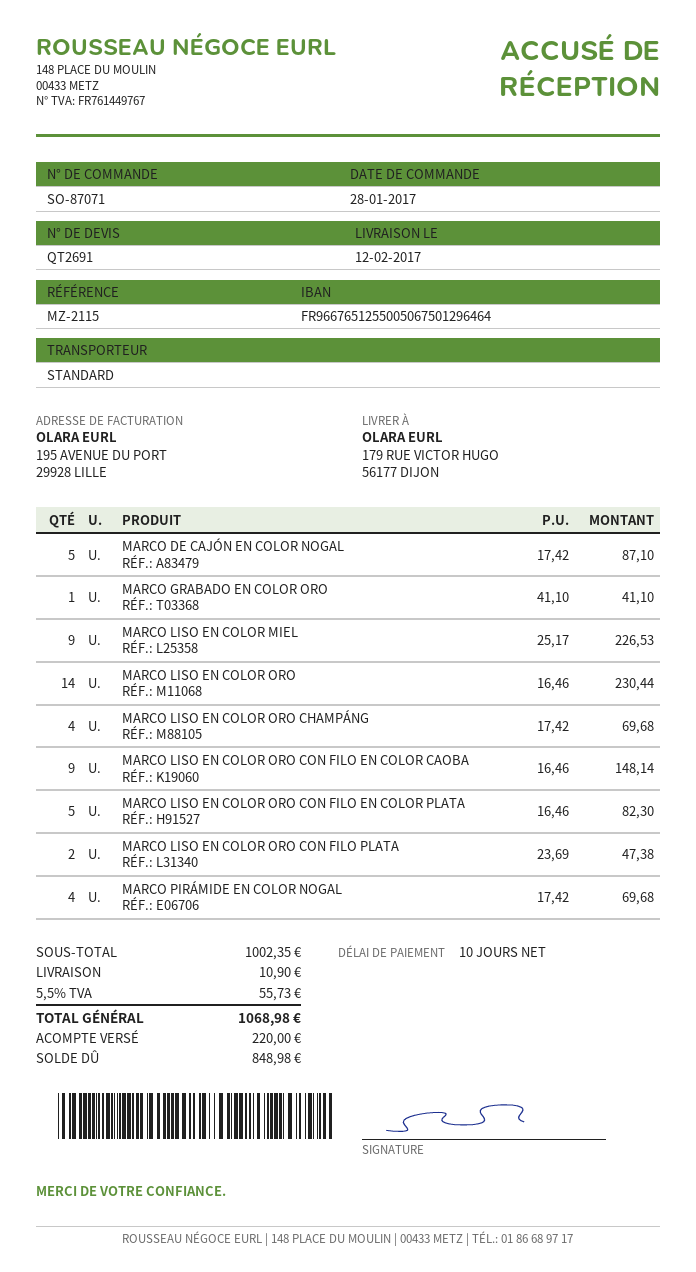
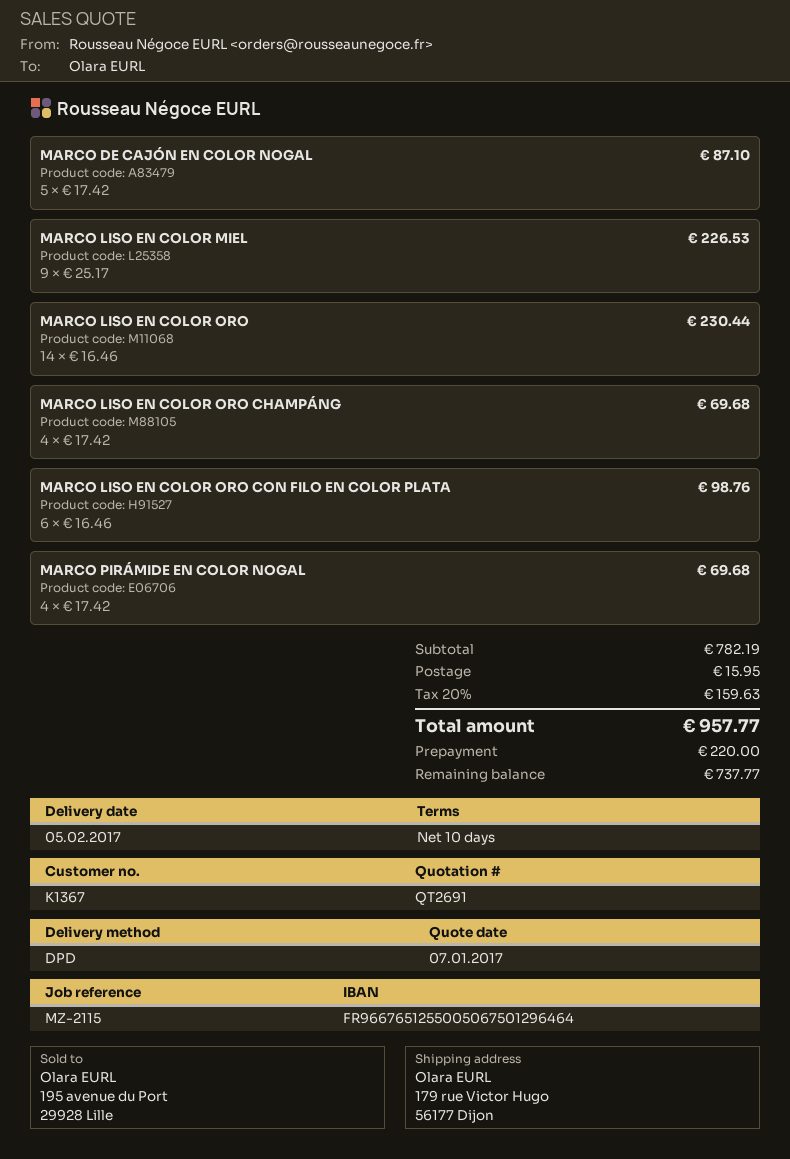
delivery date: 2017-02-12 -> 2017-02-05
shipping method: standard -> DPD
MARCO GRABADO EN COLOR ORO: 1 x 41.10 = 41.10 -> none
MARCO LISO EN COLOR ORO CON FILO EN COLOR CAOBA: 9 x 16.46 = 148.14 -> none
MARCO LISO EN COLOR ORO CON FILO EN COLOR PLATA: 5 x 16.46 = 82.30 -> 6 x 16.46 = 98.76
MARCO LISO EN COLOR ORO CON FILO PLATA: 2 x 23.69 = 47.38 -> none
subtotal: 1002.35 -> 782.19
shipping: 10.90 -> 15.95
tax: 5.5% = 55.73 -> 20% = 159.63
total: 1068.98 -> 957.77
balance: 848.98 -> 737.77

